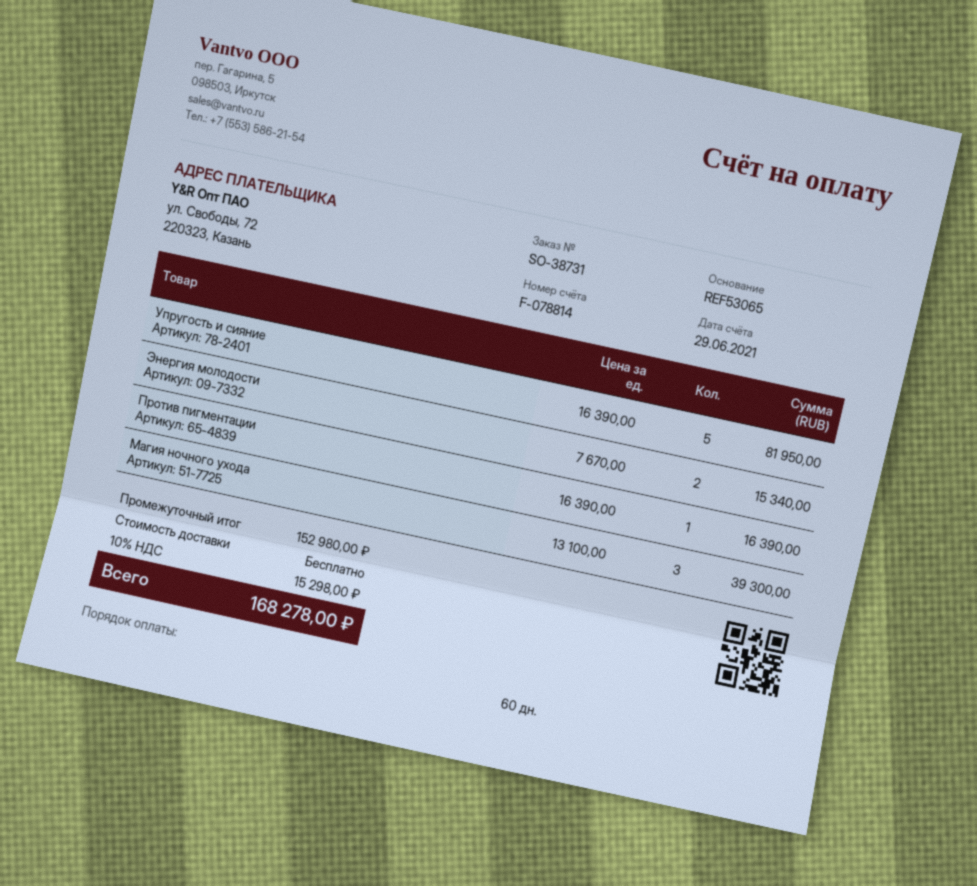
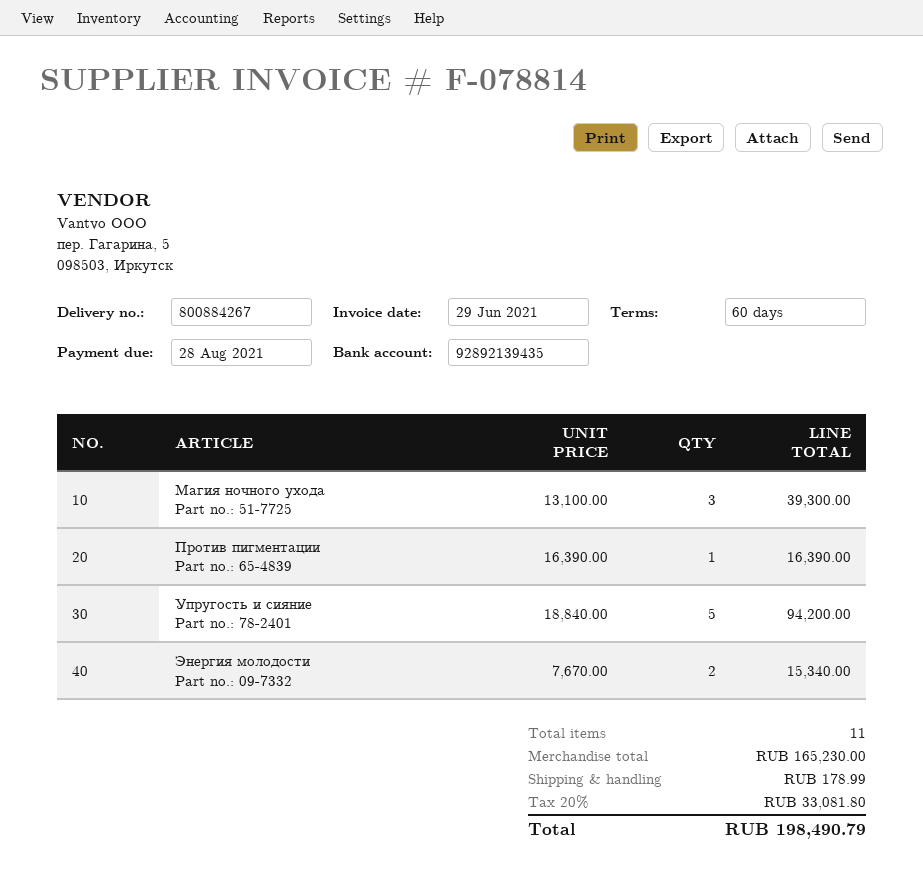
Упругость и сияние: 5 x 16390.00 = 81950.00 -> 5 x 18840.00 = 94200.00
subtotal: 152980.00 -> 165230.00
shipping: 0.00 -> 178.99
tax: 10% = 15298.00 -> 20% = 33081.80
total: 168278.00 -> 198490.79

